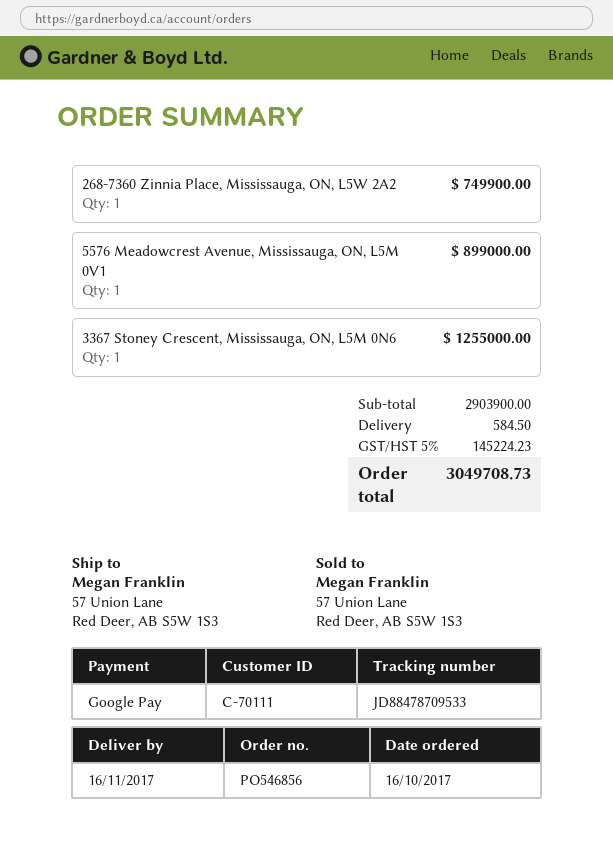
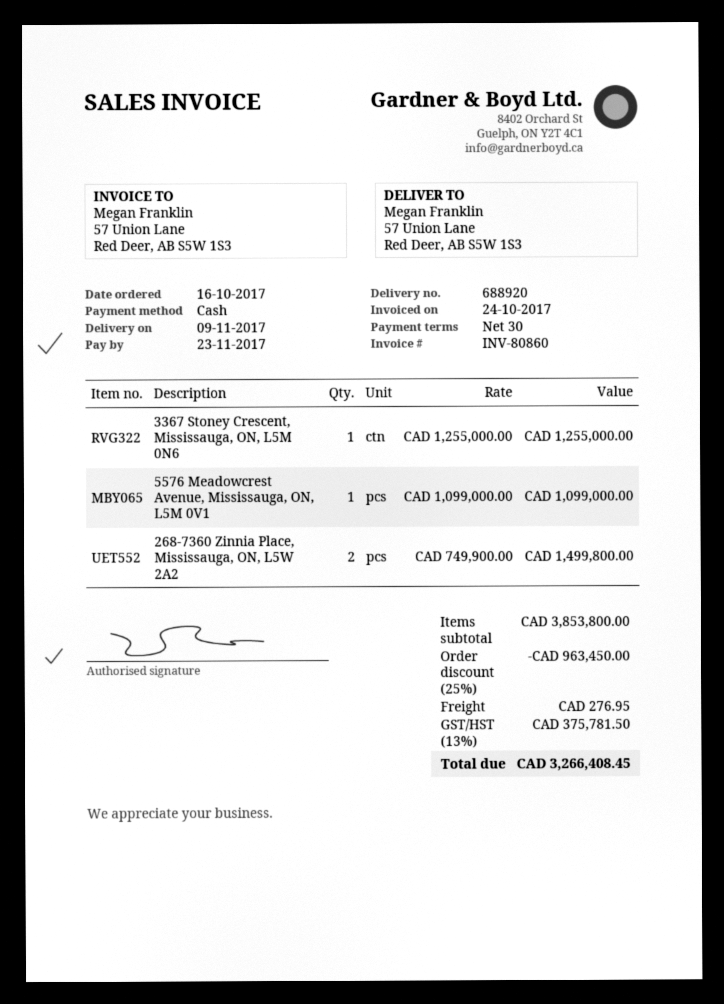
delivery date: 2017-11-16 -> 2017-11-09
payment method: Google Pay -> cash
268-7360 Zinnia Place, Mississauga, ON, L5W 2A2: 1 for 749900.00 -> 2 for 1499800.00
5576 Meadowcrest Avenue, Mississauga, ON, L5M 0V1: 1 for 899000.00 -> 1 for 1099000.00
subtotal: 2903900.00 -> 3853800.00
discount: none -> 25% = 963450.00
shipping: 584.50 -> 276.95
tax: 5% = 145224.23 -> 13% = 375781.50
total: 3049708.73 -> 3266408.45

